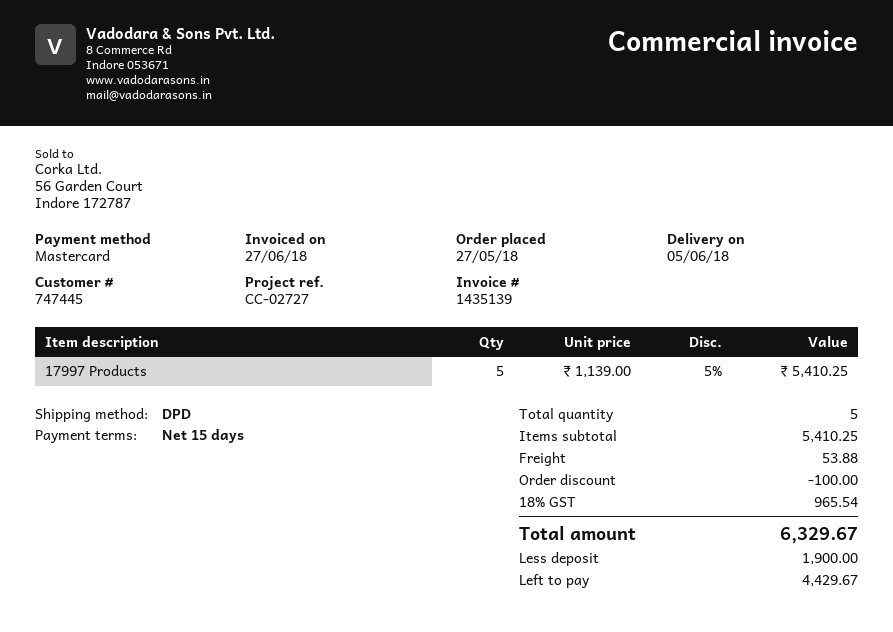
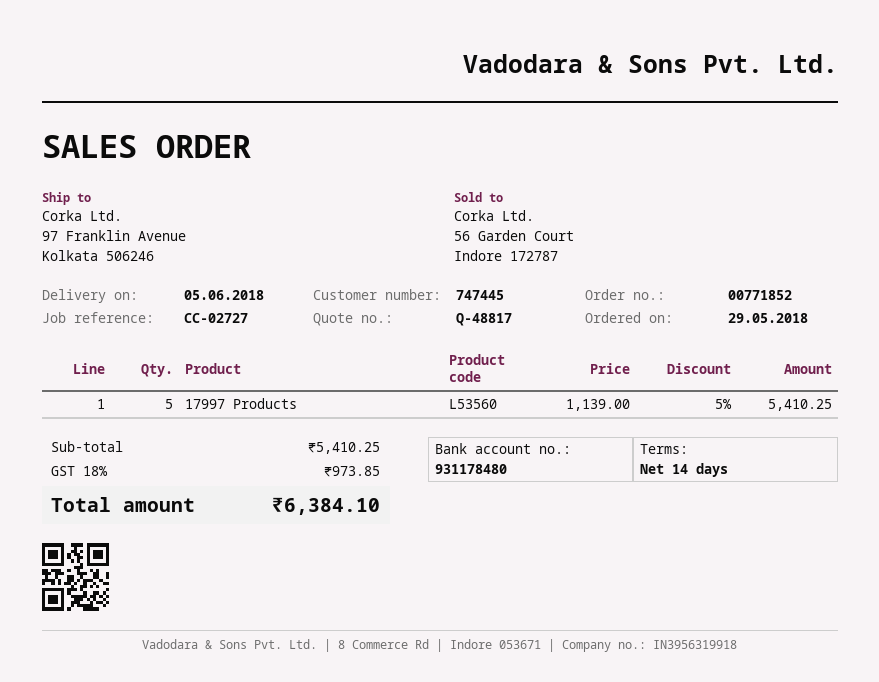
order date: 2018-05-27 -> 2018-05-29
payment terms: 15 days -> 14 days
discount: 100.00 -> none
shipping: 53.88 -> none
tax: 18% = 965.54 -> 18% = 973.85
total: 6329.67 -> 6384.10

